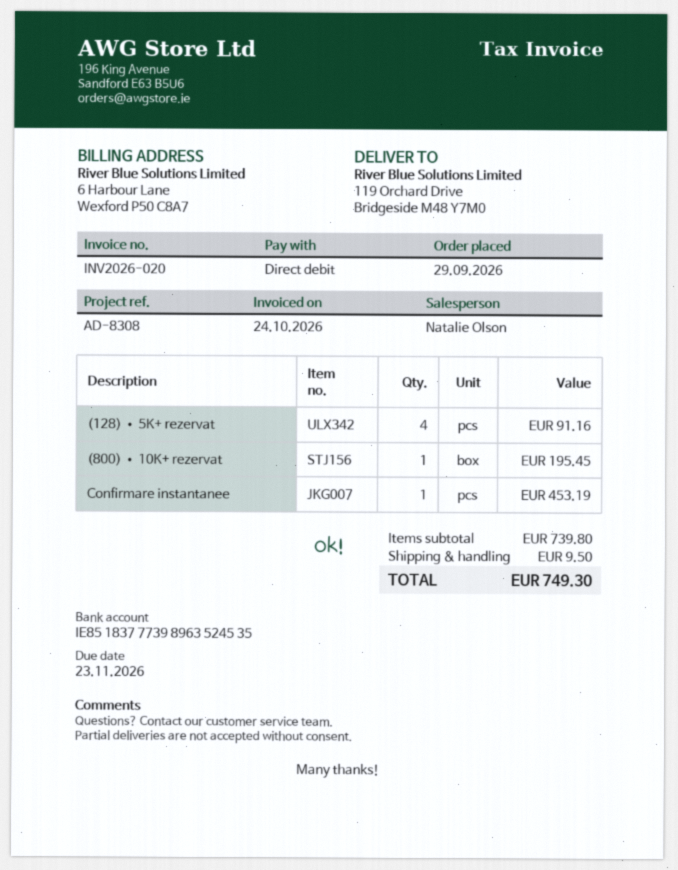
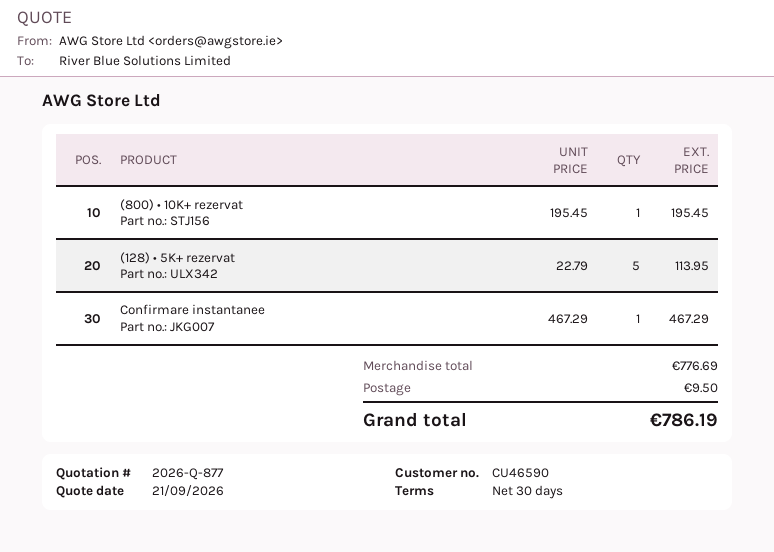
(128) • 5K+ rezervat: 4 for 91.16 -> 5 for 113.95
Confirmare instantanee: 1 for 453.19 -> 1 for 467.29
subtotal: 739.80 -> 776.69
total: 749.30 -> 786.19

